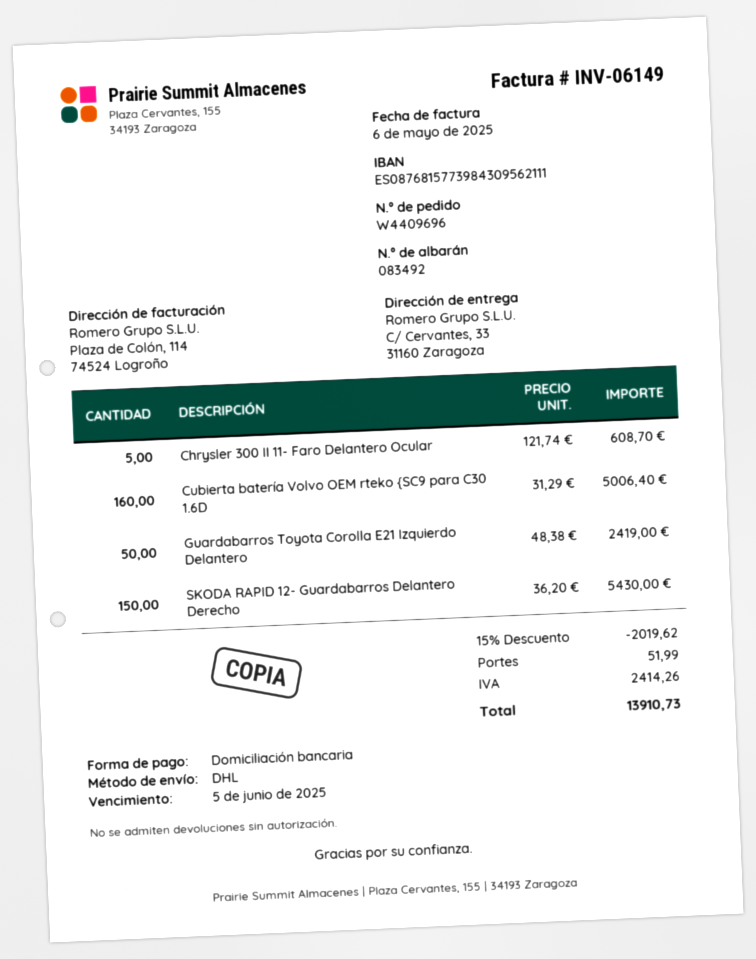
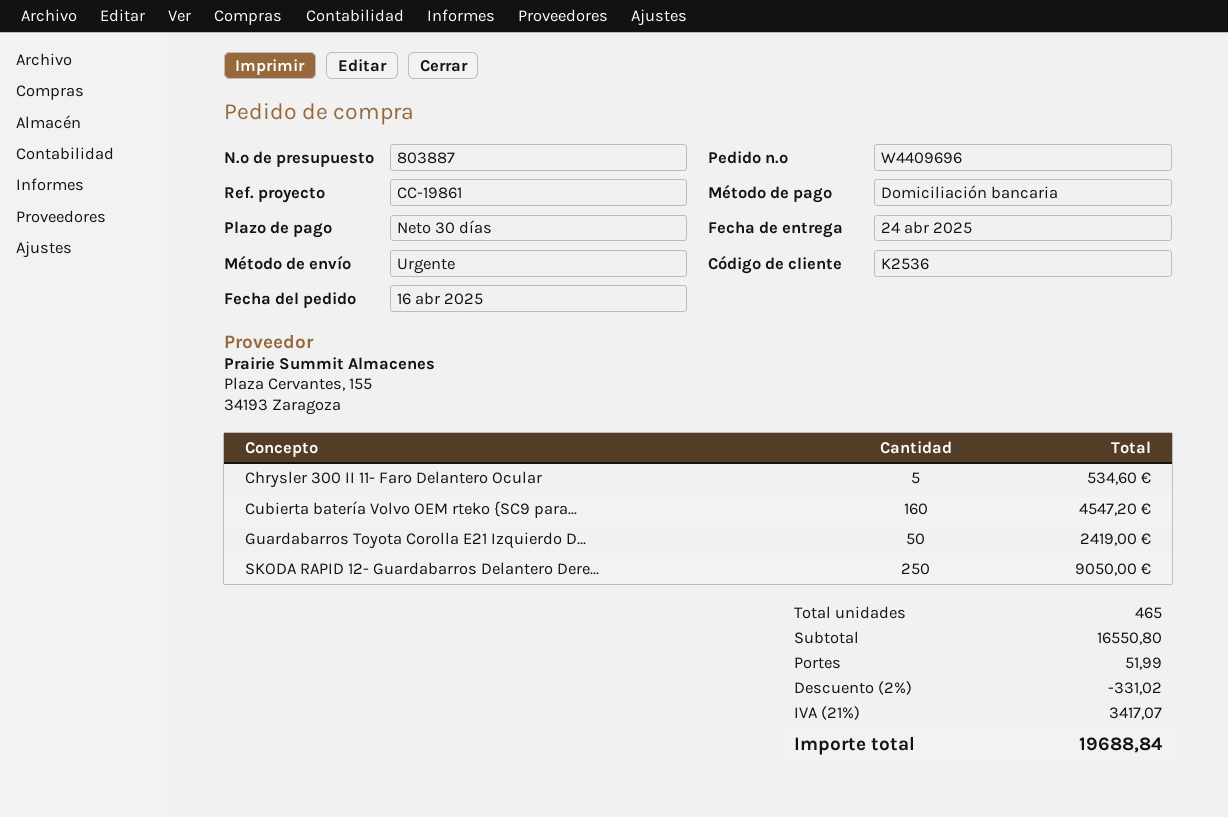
shipping method: DHL -> express
Chrysler 300 II 11- Faro Delantero Ocular: 5 for 608.70 -> 5 for 534.60
Cubierta batería Volvo OEM rteko {SC9 para C30 1.6D: 160 for 5006.40 -> 160 for 4547.20
SKODA RAPID 12- Guardabarros Delantero Derecho: 150 for 5430.00 -> 250 for 9050.00
discount: 15% = 2019.62 -> 2% = 331.02
tax: 2414.26 -> 3417.07
total: 13910.73 -> 19688.84

